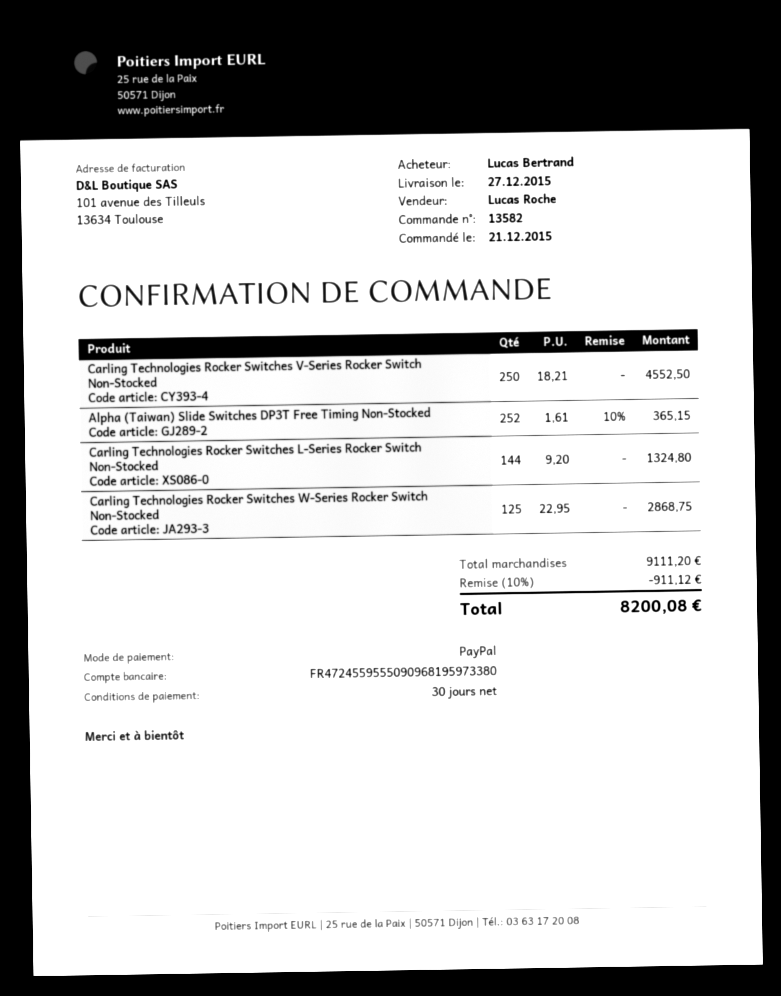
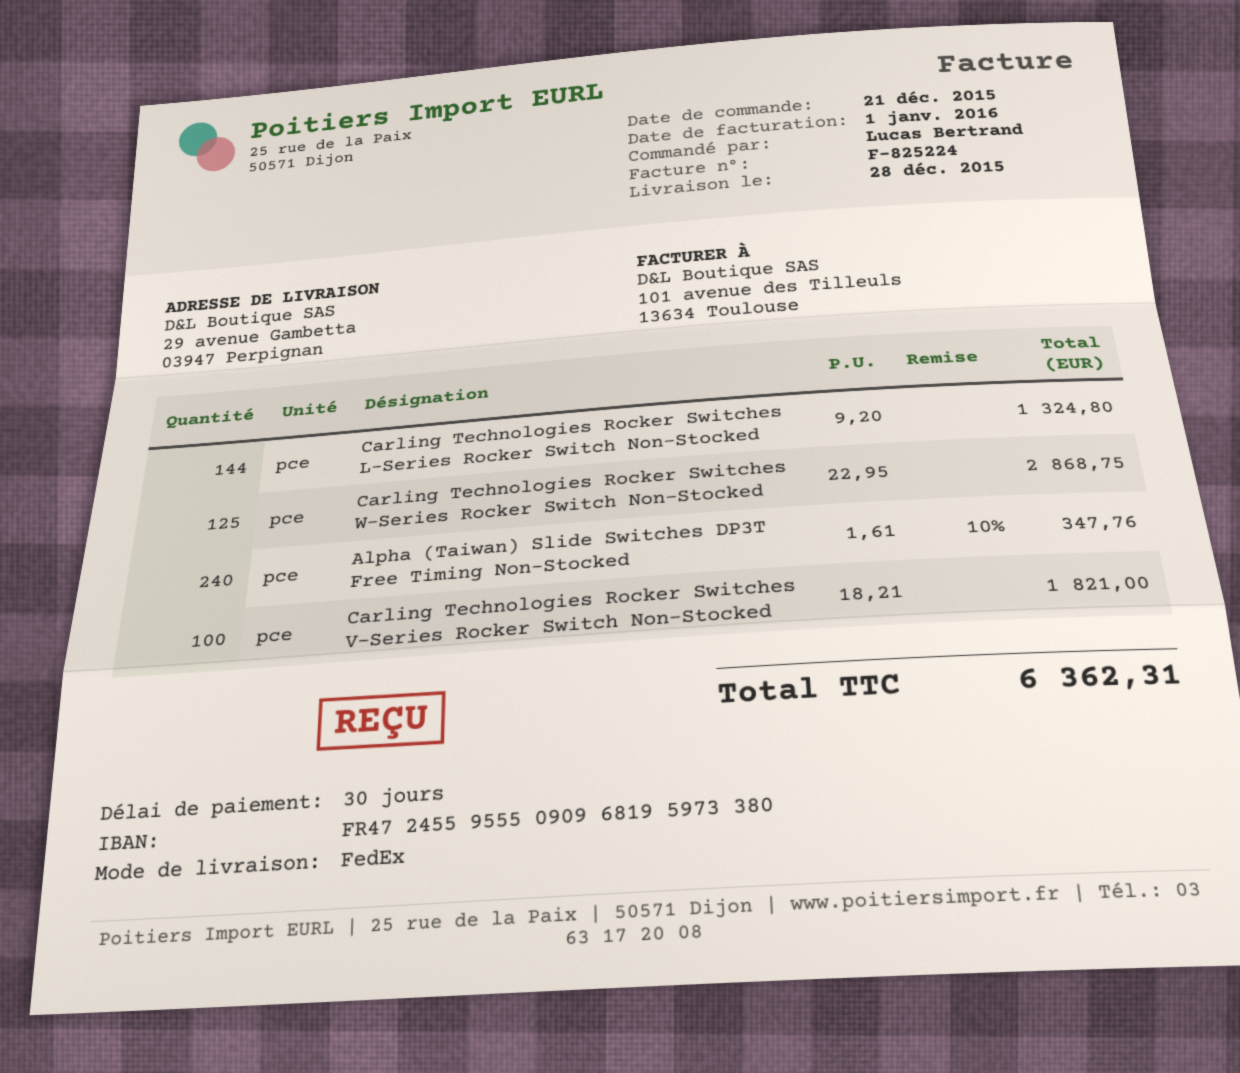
delivery date: 2015-12-27 -> 2015-12-28
Carling Technologies Rocker Switches V-Series Rocker Switch Non-Stocked: 250 x 18.21 = 4552.50 -> 100 x 18.21 = 1821.00
Alpha (Taiwan) Slide Switches DP3T Free Timing Non-Stocked: 252 x 1.61 - 10% = 365.15 -> 240 x 1.61 - 10% = 347.76
discount: 10% = 911.12 -> none
total: 8200.08 -> 6362.31

